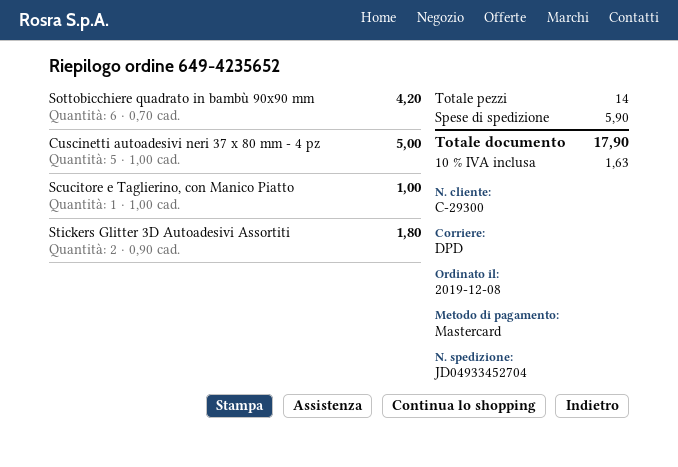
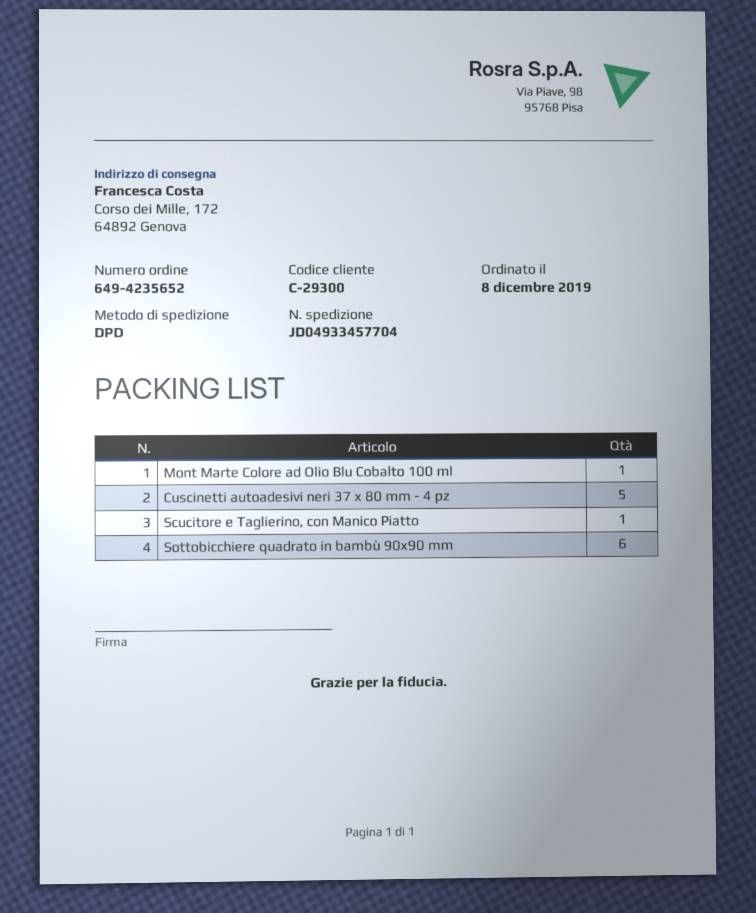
tracking number: JD04933452704 -> JD04933457704
Stickers Glitter 3D Autoadesivi Assortiti: 2 -> none
Mont Marte Colore ad Olio Blu Cobalto 100 ml: none -> 1

